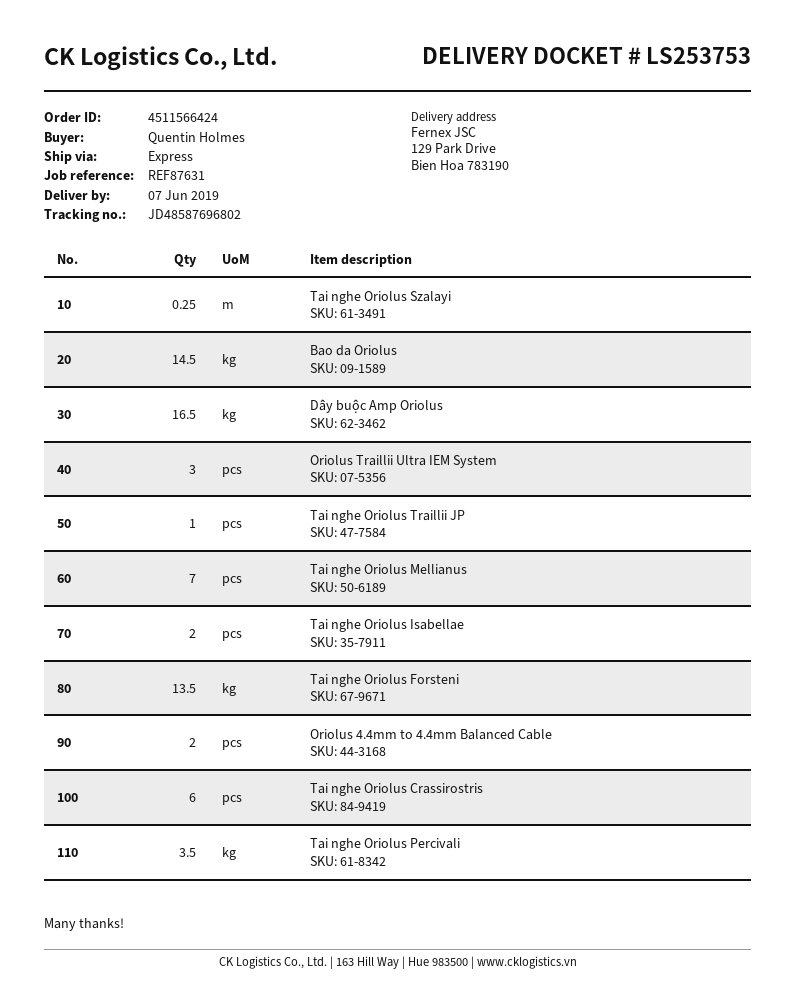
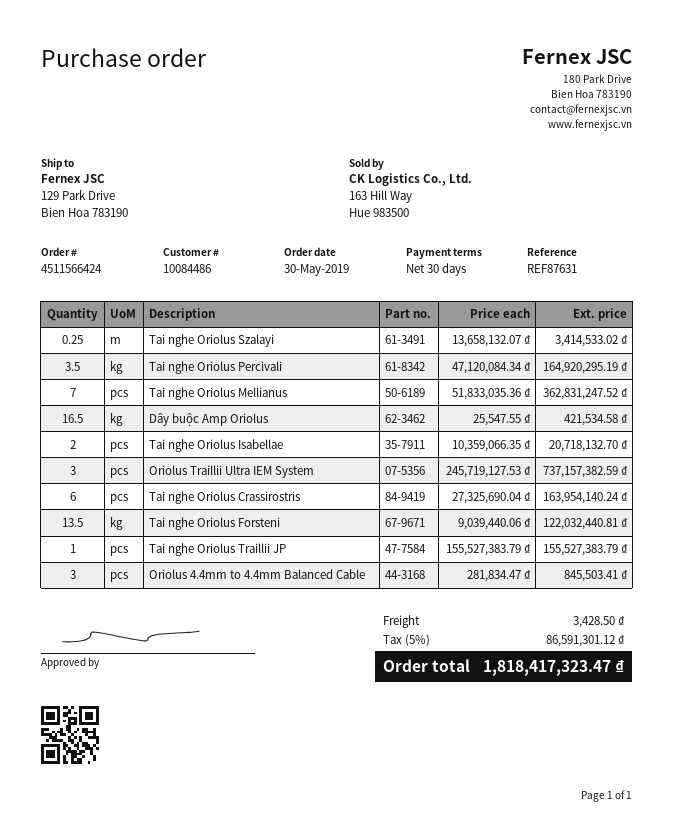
Bao da Oriolus: 14.5 -> none
Oriolus 4.4mm to 4.4mm Balanced Cable: 2 -> 3

